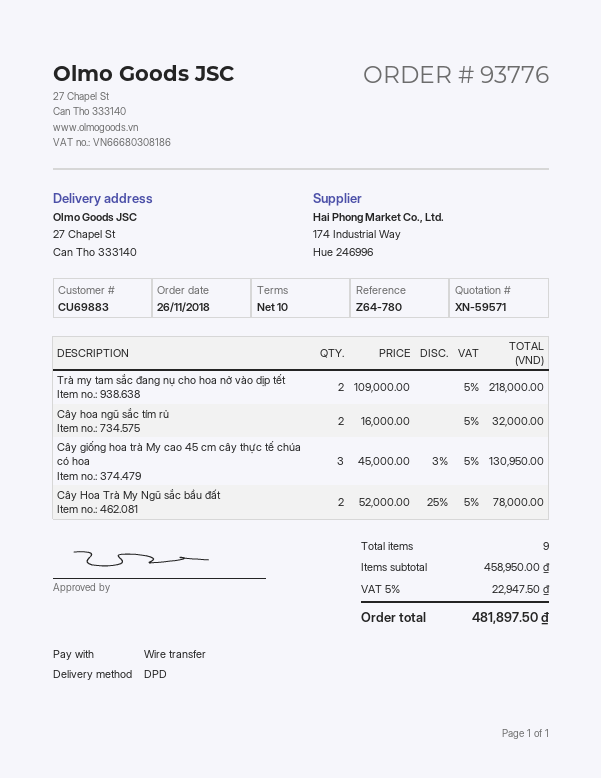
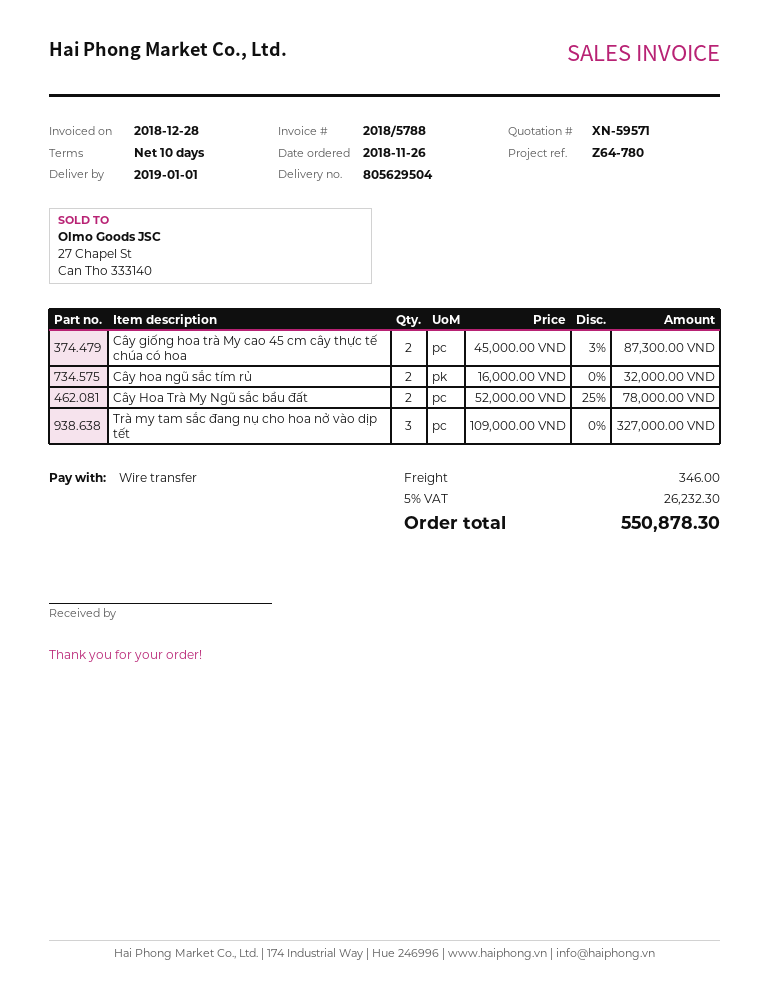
Trà my tam sắc đang nụ cho hoa nở vào dịp tết: 2 x 109000.00 = 218000.00 -> 3 x 109000.00 = 327000.00
Cây giống hoa trà My cao 45 cm cây thực tế chúa có hoa: 3 x 45000.00 - 3% = 130950.00 -> 2 x 45000.00 - 3% = 87300.00
shipping: none -> 346.00
tax: 5% = 22947.50 -> 5% = 26232.30
total: 481897.50 -> 550878.30

